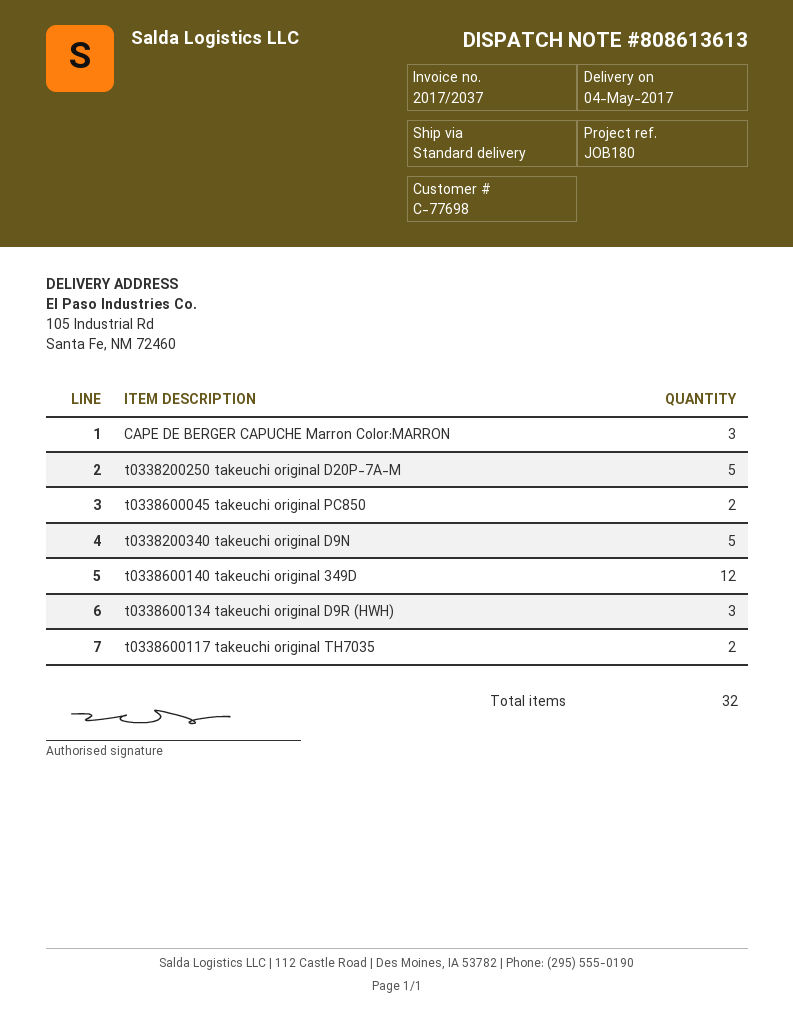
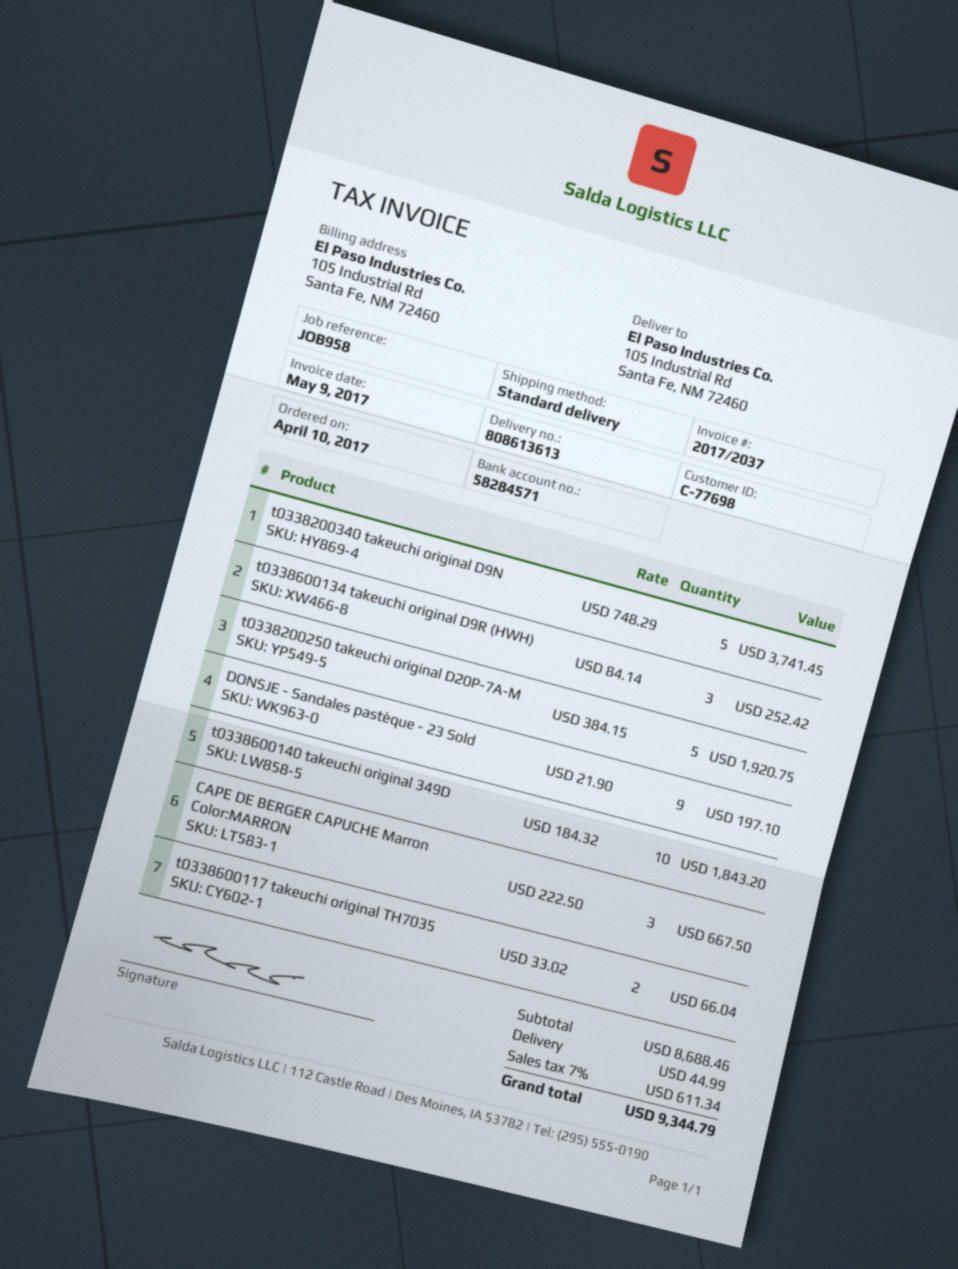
reference: JOB180 -> JOB958
t0338600045 takeuchi original PC850: 2 -> none
t0338600140 takeuchi original 349D: 12 -> 10
DONSJE - Sandales pastèque - 23 Sold: none -> 9

